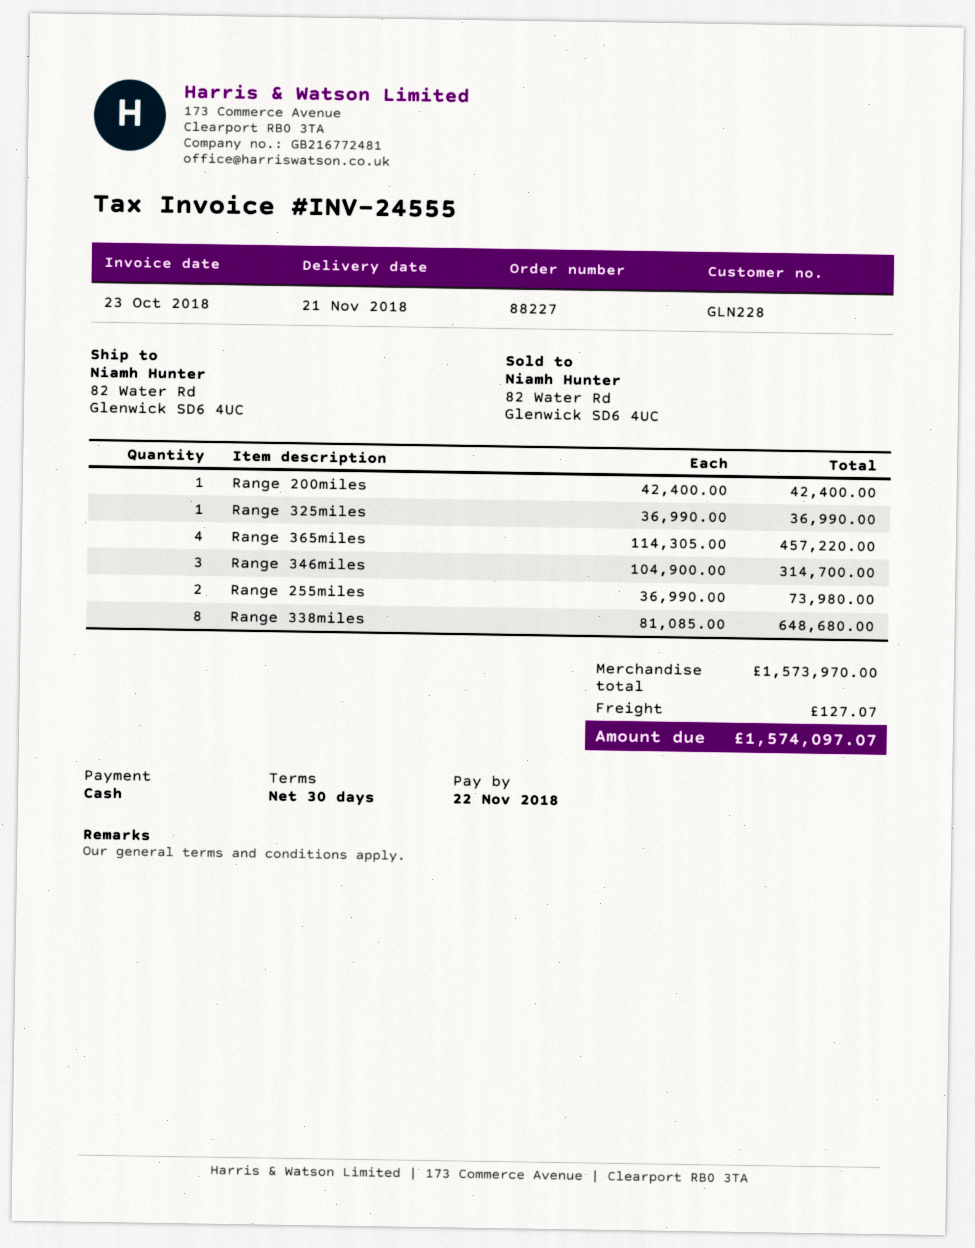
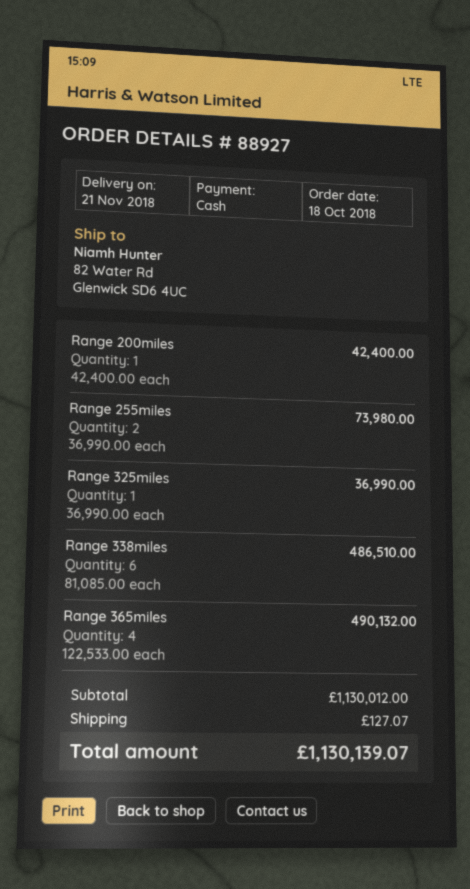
order number: 88227 -> 88927
Range 365miles: 4 x 114305.00 = 457220.00 -> 4 x 122533.00 = 490132.00
Range 346miles: 3 x 104900.00 = 314700.00 -> none
Range 338miles: 8 x 81085.00 = 648680.00 -> 6 x 81085.00 = 486510.00
subtotal: 1573970.00 -> 1130012.00
total: 1574097.07 -> 1130139.07

